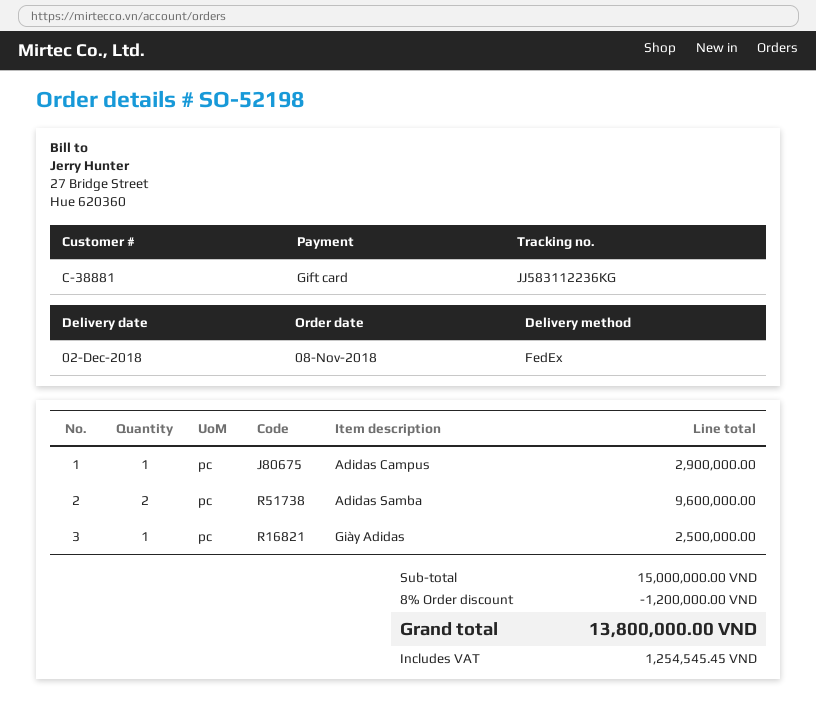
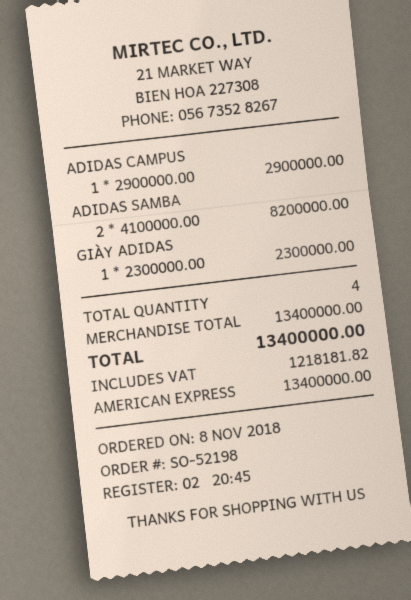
payment method: gift card -> American Express
Adidas Samba: 2 for 9600000.00 -> 2 for 8200000.00
Giày Adidas: 1 for 2500000.00 -> 1 for 2300000.00
subtotal: 15000000.00 -> 13400000.00
discount: 8% = 1200000.00 -> none
tax: 1254545.45 -> 1218181.82
total: 13800000.00 -> 13400000.00

